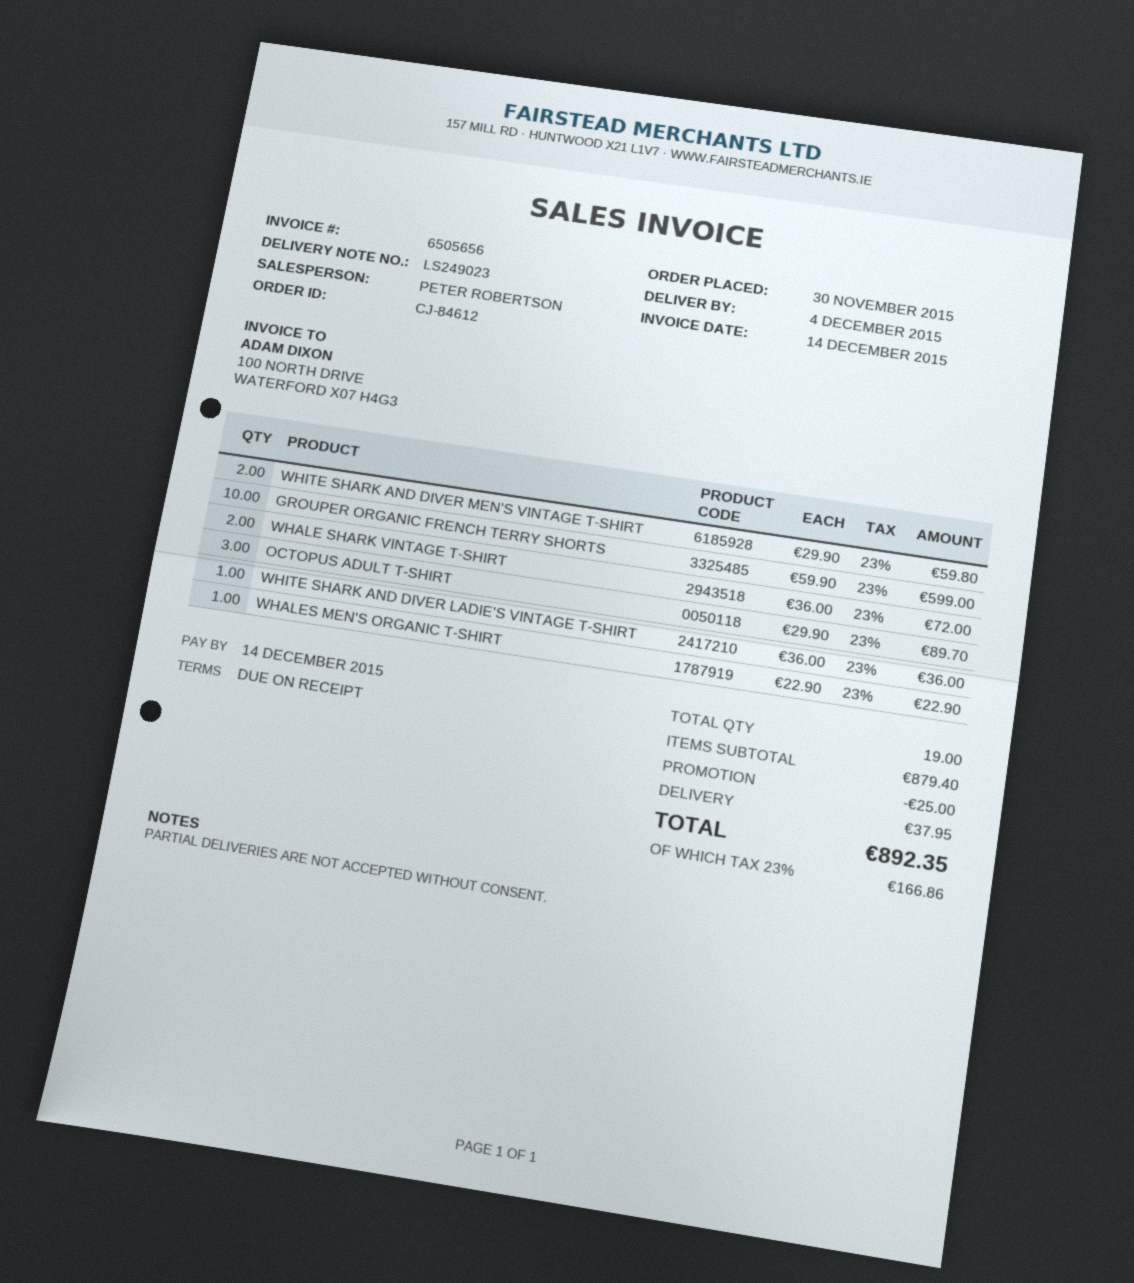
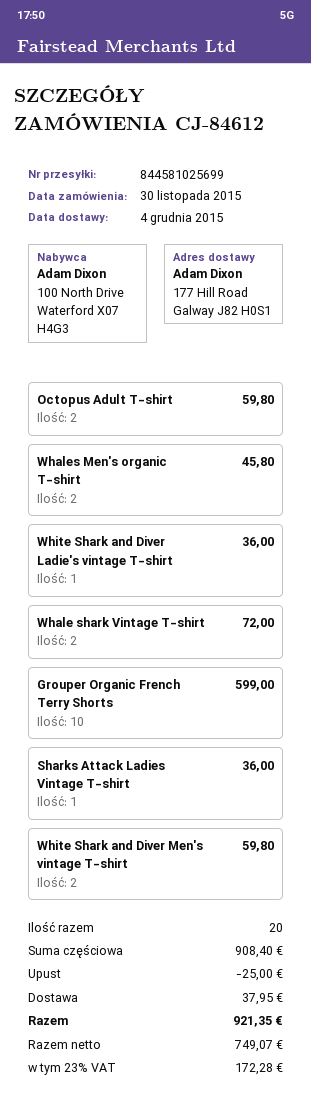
OCTOPUS ADULT T-SHIRT: 3 for 89.70 -> 2 for 59.80
WHALES MEN'S ORGANIC T-SHIRT: 1 for 22.90 -> 2 for 45.80
Sharks Attack Ladies Vintage T-shirt: none -> 1 for 36.00
total quantity: 19 -> 20
subtotal: 879.40 -> 908.40
tax: 23% = 166.86 -> 23% = 172.28
total: 892.35 -> 921.35

